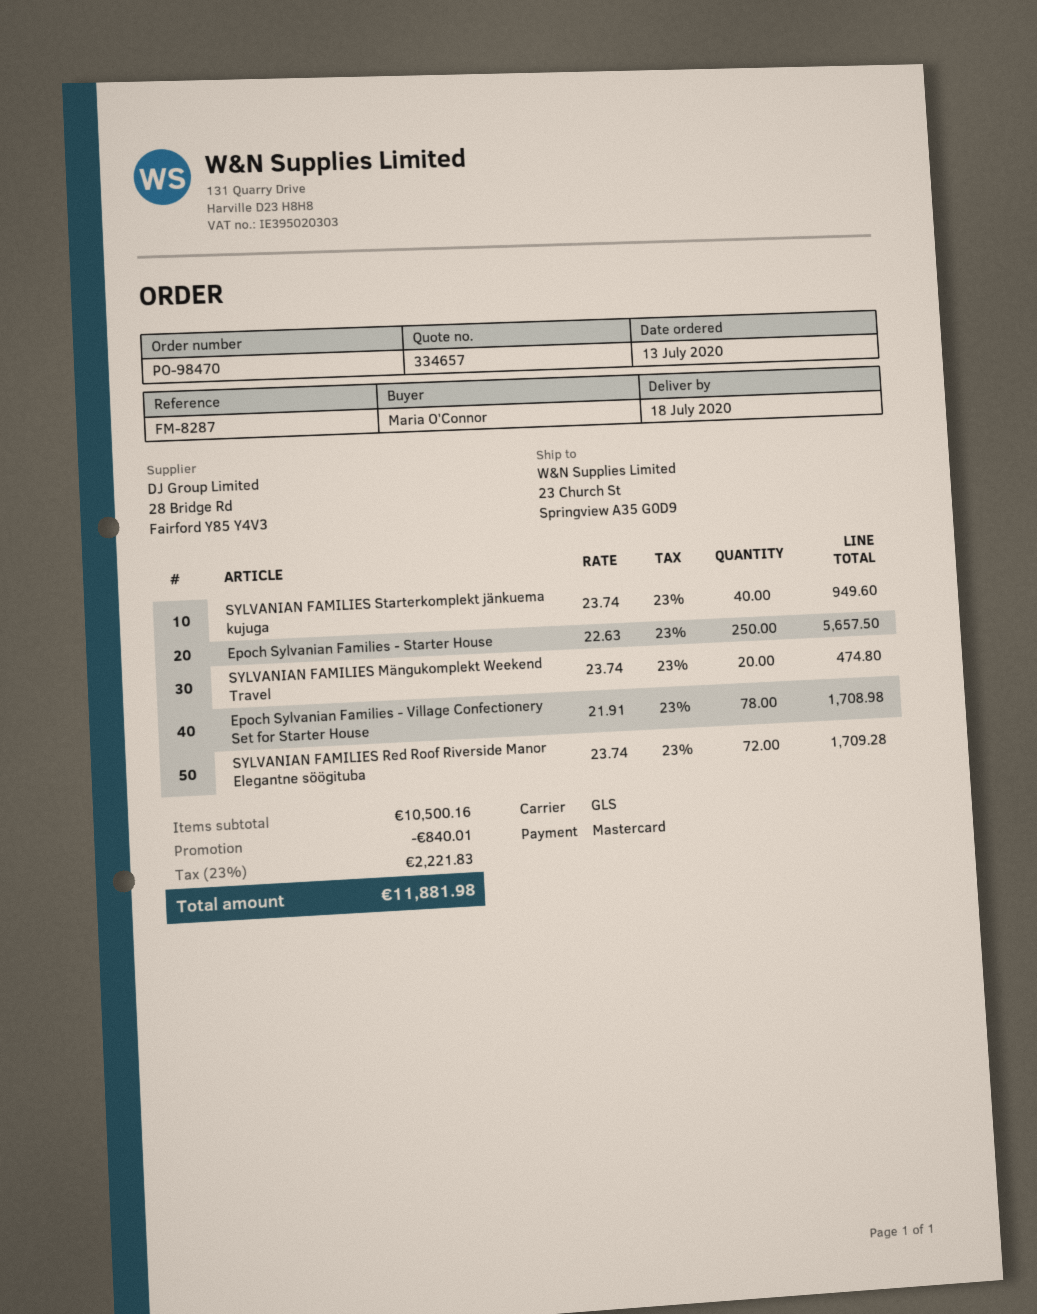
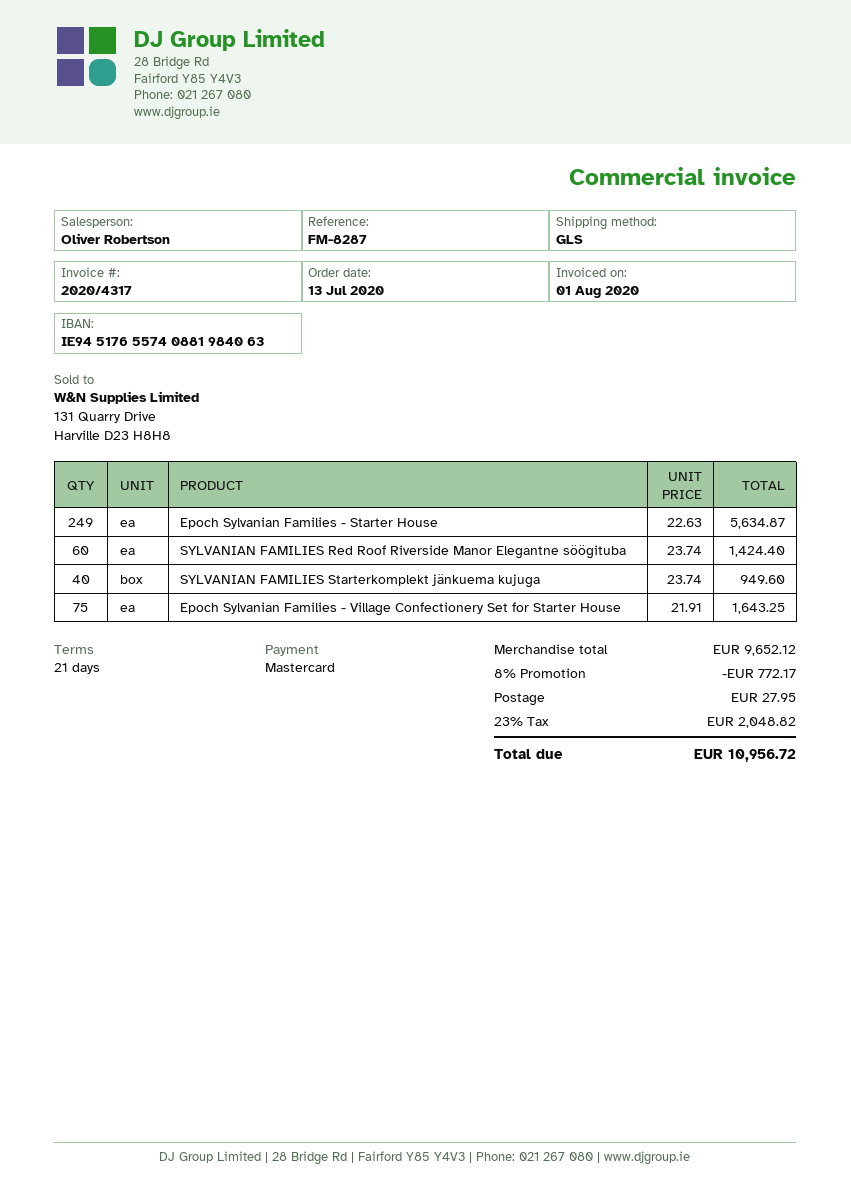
Epoch Sylvanian Families - Starter House: 250 x 22.63 = 5657.50 -> 249 x 22.63 = 5634.87
SYLVANIAN FAMILIES Mängukomplekt Weekend Travel: 20 x 23.74 = 474.80 -> none
Epoch Sylvanian Families - Village Confectionery Set for Starter House: 78 x 21.91 = 1708.98 -> 75 x 21.91 = 1643.25
SYLVANIAN FAMILIES Red Roof Riverside Manor Elegantne söögituba: 72 x 23.74 = 1709.28 -> 60 x 23.74 = 1424.40
subtotal: 10500.16 -> 9652.12
discount: 840.01 -> 772.17
shipping: none -> 27.95
tax: 23% = 2221.83 -> 23% = 2048.82
total: 11881.98 -> 10956.72

